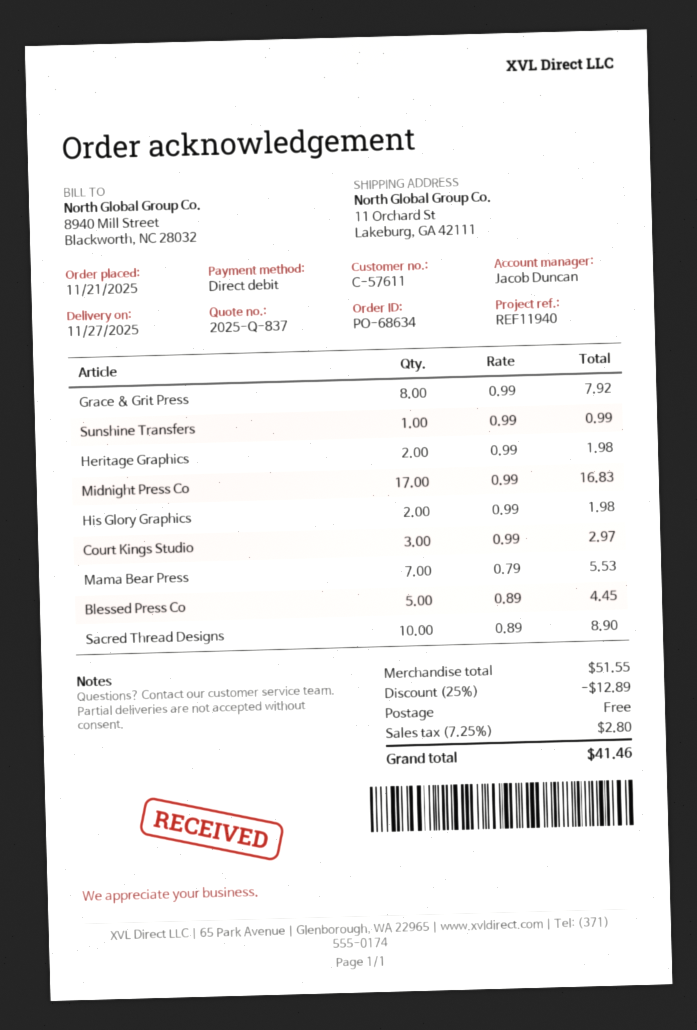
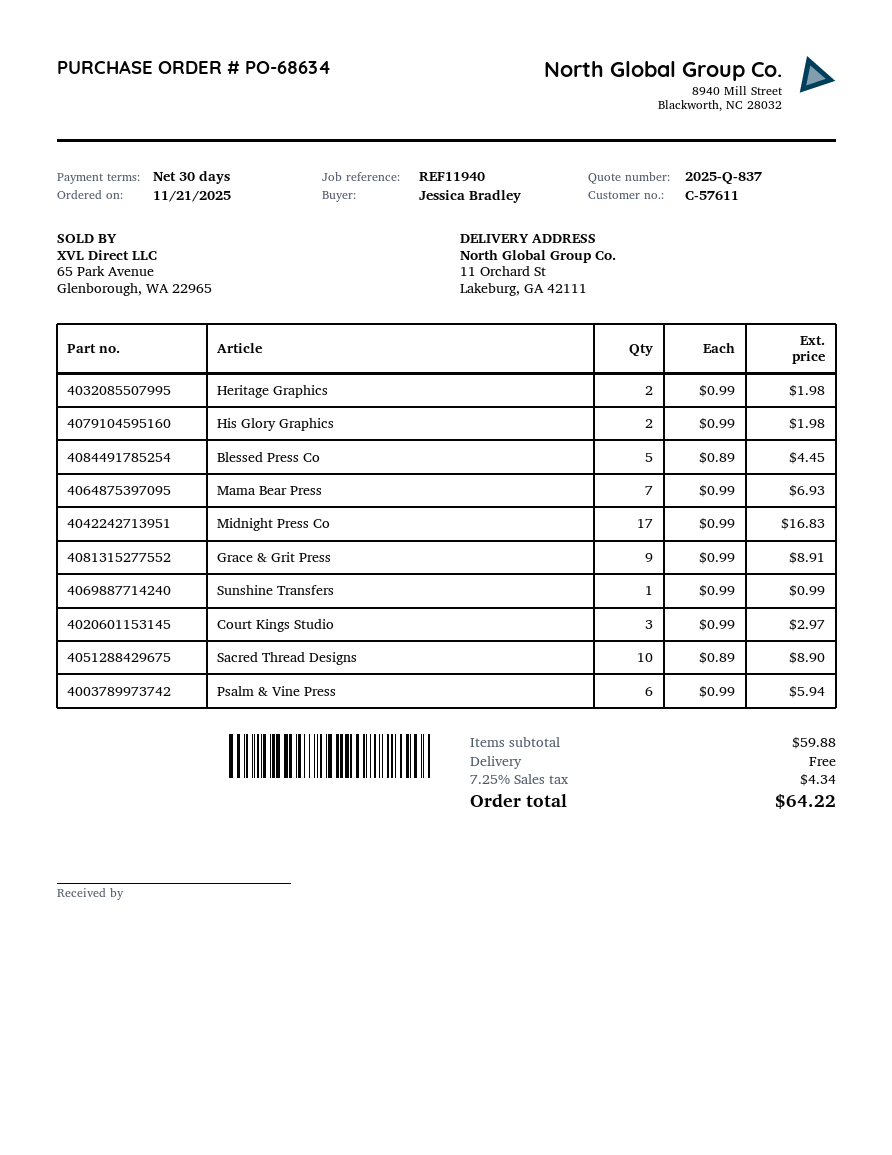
Grace & Grit Press: 8 x 0.99 = 7.92 -> 9 x 0.99 = 8.91
Mama Bear Press: 7 x 0.79 = 5.53 -> 7 x 0.99 = 6.93
Psalm & Vine Press: none -> 6 x 0.99 = 5.94
subtotal: 51.55 -> 59.88
discount: 25% = 12.89 -> none
tax: 7.25% = 2.80 -> 7.25% = 4.34
total: 41.46 -> 64.22

